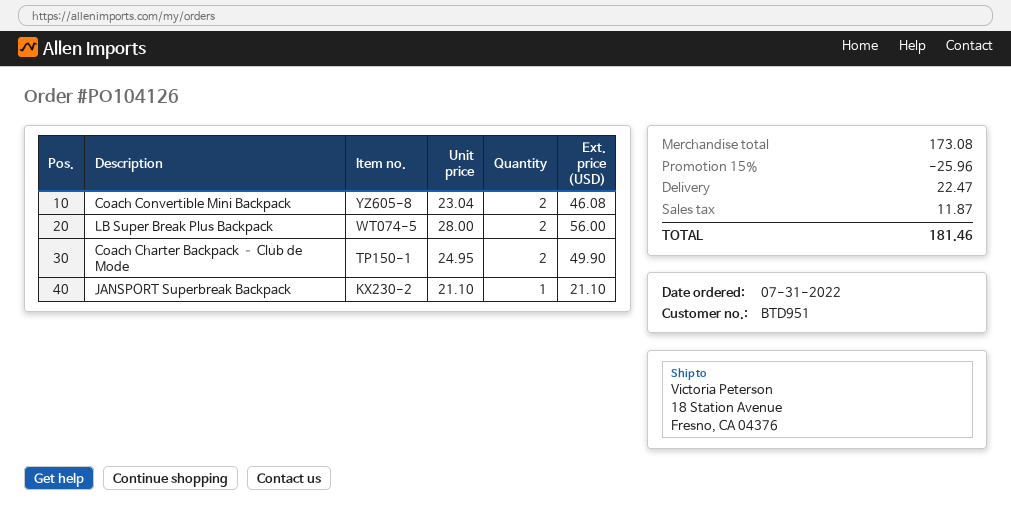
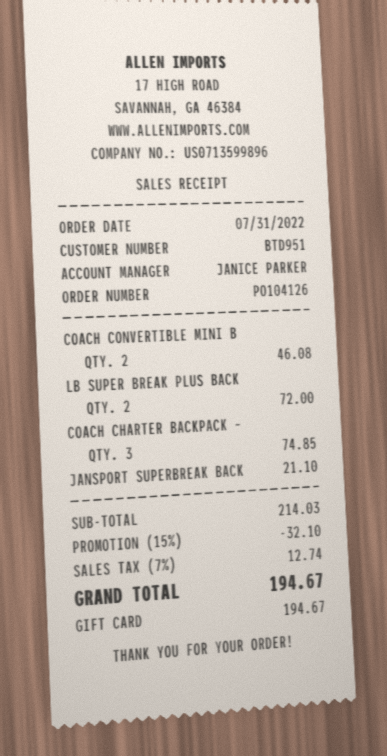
LB Super Break Plus Backpack: 2 for 56.00 -> 2 for 72.00
Coach Charter Backpack – Club de Mode: 2 for 49.90 -> 3 for 74.85
subtotal: 173.08 -> 214.03
discount: 15% = 25.96 -> 15% = 32.10
shipping: 22.47 -> none
tax: 11.87 -> 12.74
total: 181.46 -> 194.67

